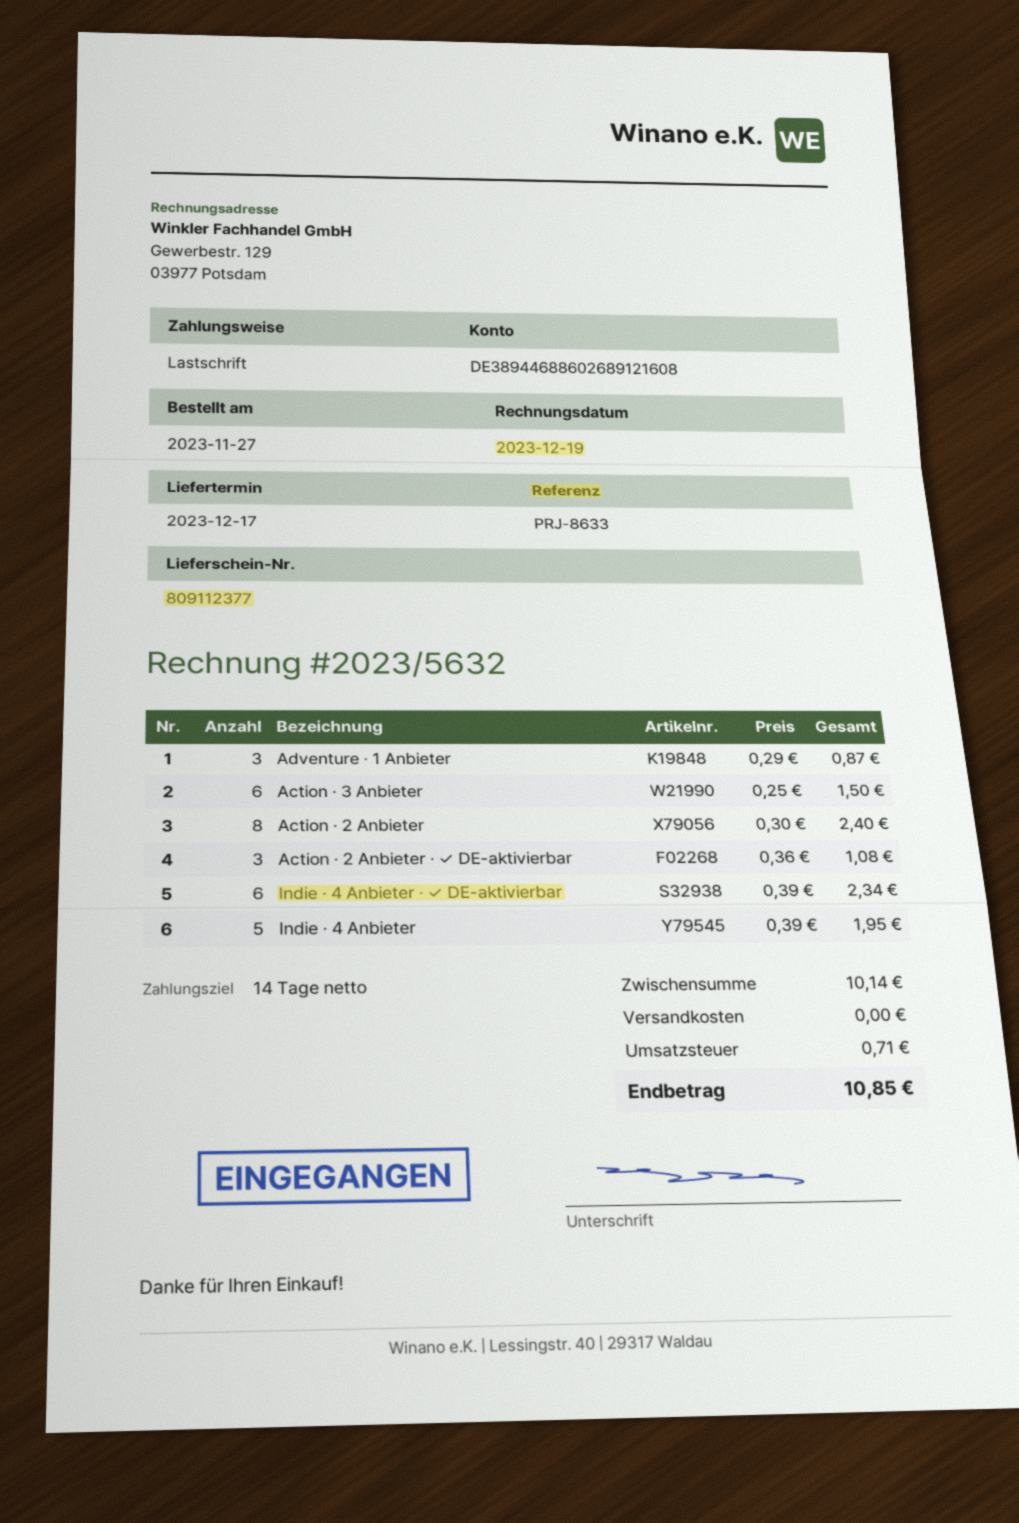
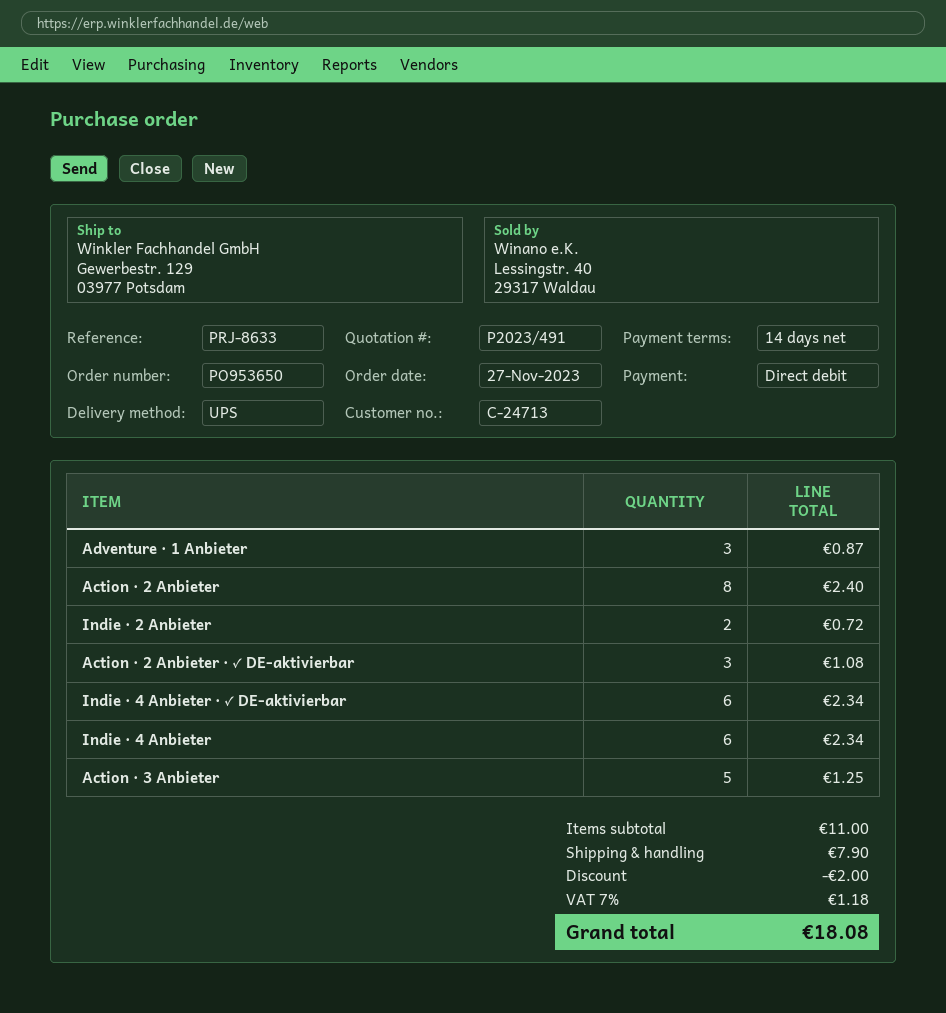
Action · 3 Anbieter: 6 for 1.50 -> 5 for 1.25
Indie · 4 Anbieter: 5 for 1.95 -> 6 for 2.34
Indie · 2 Anbieter: none -> 2 for 0.72
subtotal: 10.14 -> 11.00
discount: none -> 2.00
shipping: 0.00 -> 7.90
tax: 0.71 -> 1.18
total: 10.85 -> 18.08

